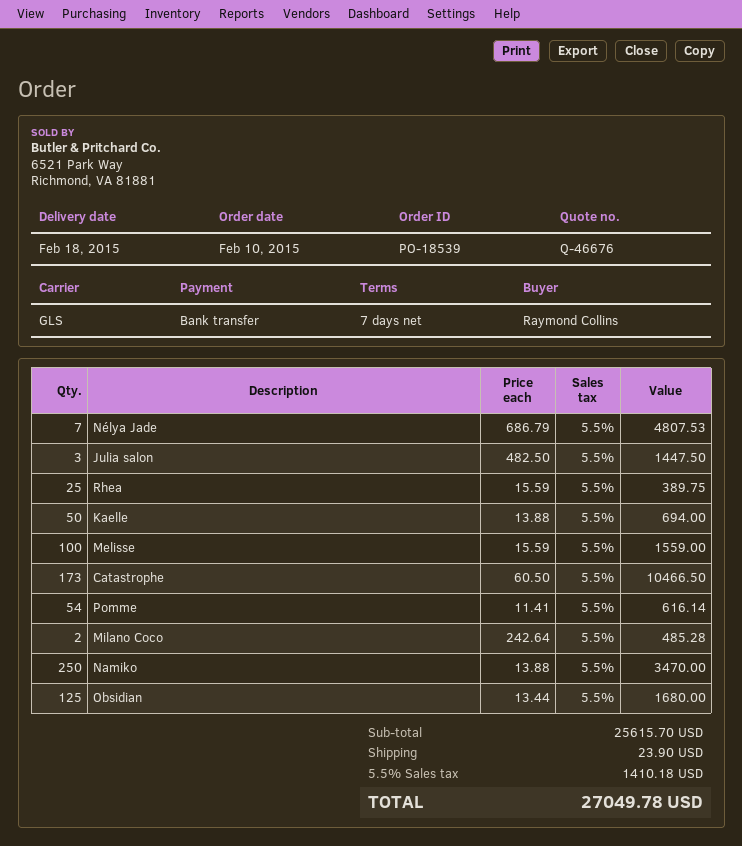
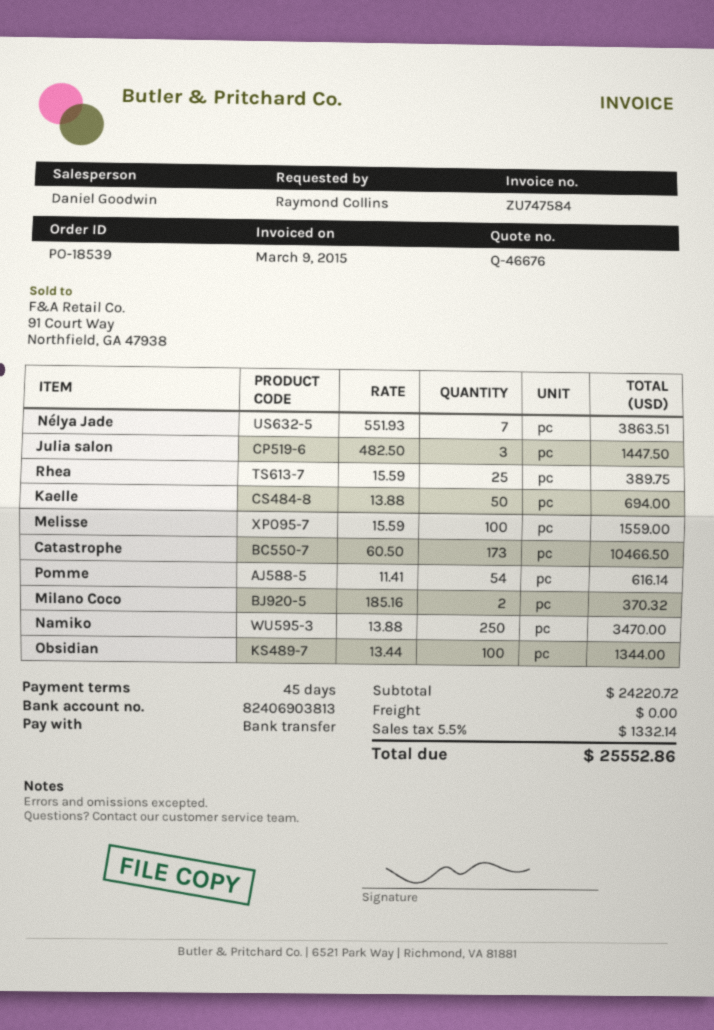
payment terms: 7 days -> 45 days
Nélya Jade: 7 x 686.79 = 4807.53 -> 7 x 551.93 = 3863.51
Milano Coco: 2 x 242.64 = 485.28 -> 2 x 185.16 = 370.32
Obsidian: 125 x 13.44 = 1680.00 -> 100 x 13.44 = 1344.00
subtotal: 25615.70 -> 24220.72
shipping: 23.90 -> 0.00
tax: 5.5% = 1410.18 -> 5.5% = 1332.14
total: 27049.78 -> 25552.86

